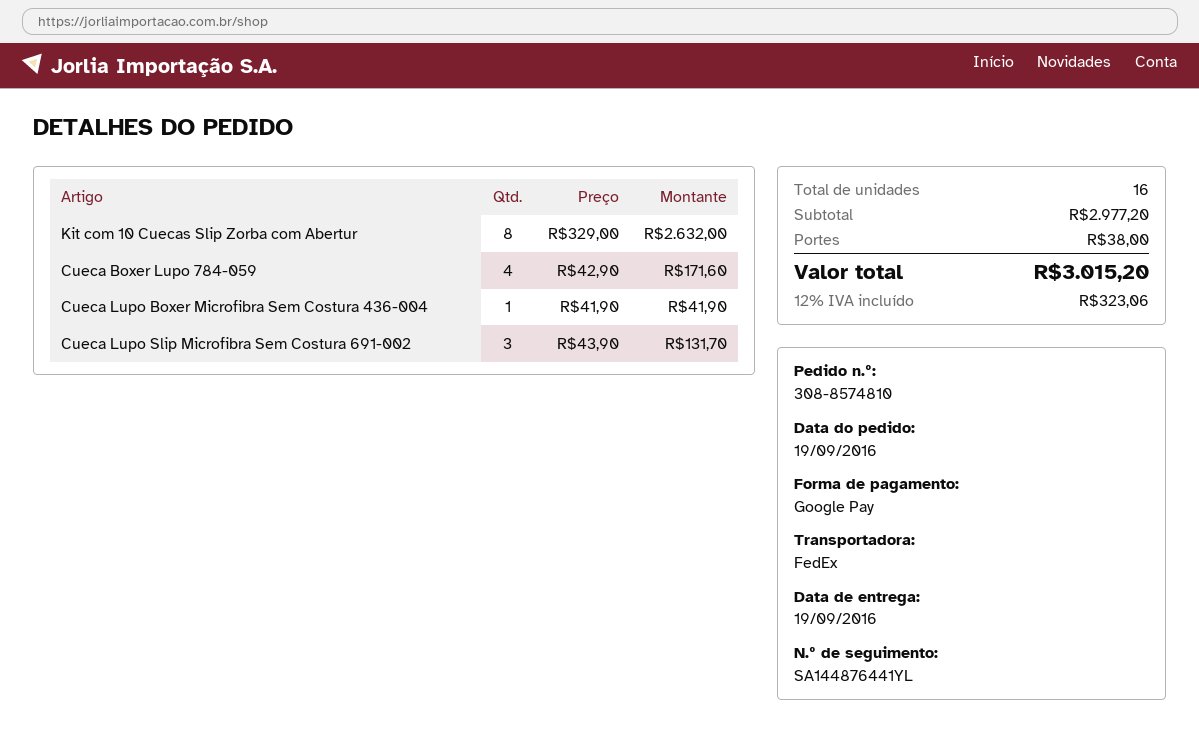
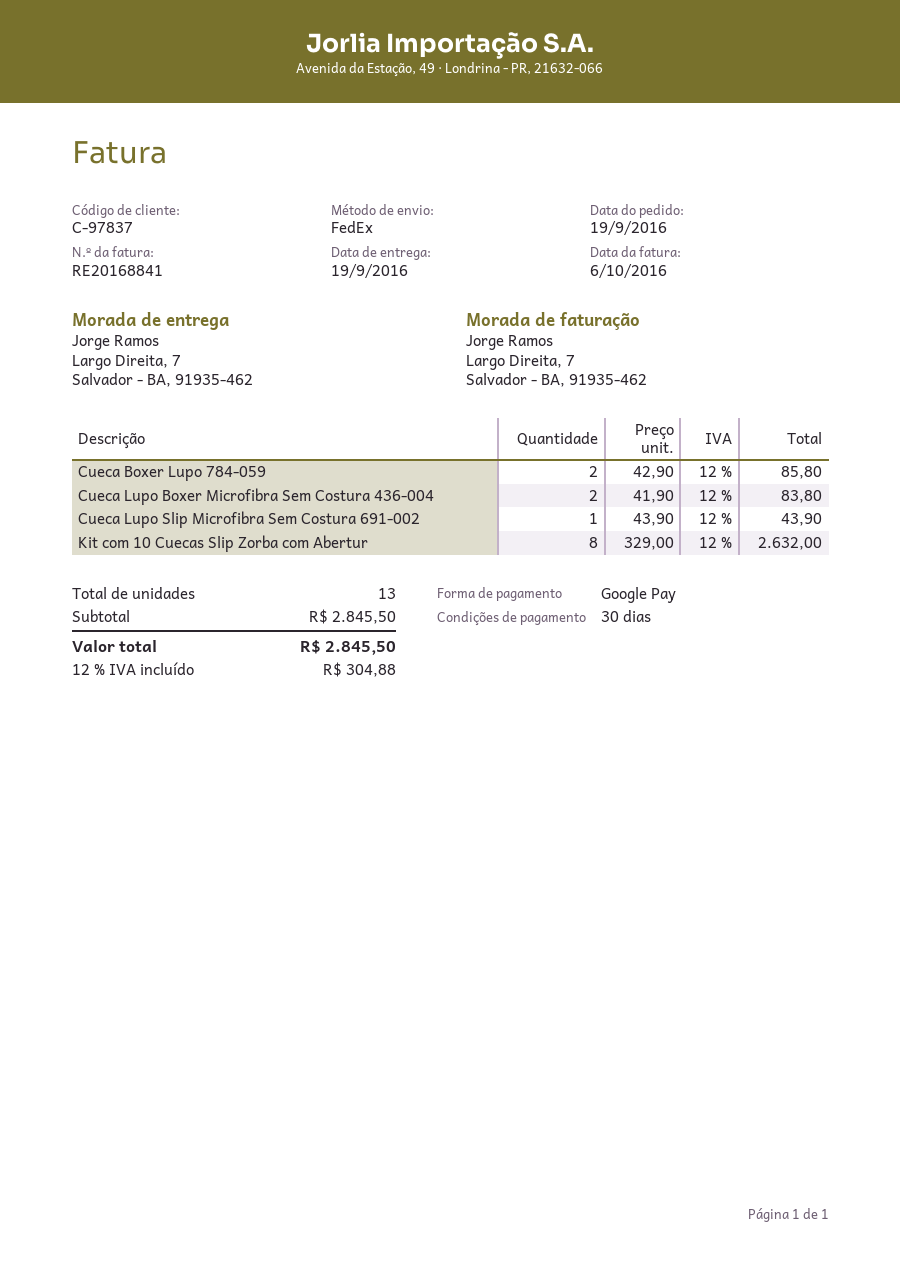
Cueca Boxer Lupo 784-059: 4 x 42.90 = 171.60 -> 2 x 42.90 = 85.80
Cueca Lupo Boxer Microfibra Sem Costura 436-004: 1 x 41.90 = 41.90 -> 2 x 41.90 = 83.80
Cueca Lupo Slip Microfibra Sem Costura 691-002: 3 x 43.90 = 131.70 -> 1 x 43.90 = 43.90
total quantity: 16 -> 13
subtotal: 2977.20 -> 2845.50
shipping: 38.00 -> none
tax: 12% = 323.06 -> 12% = 304.88
total: 3015.20 -> 2845.50

